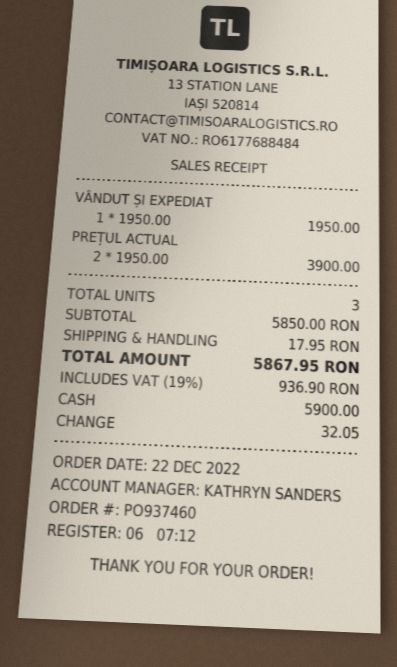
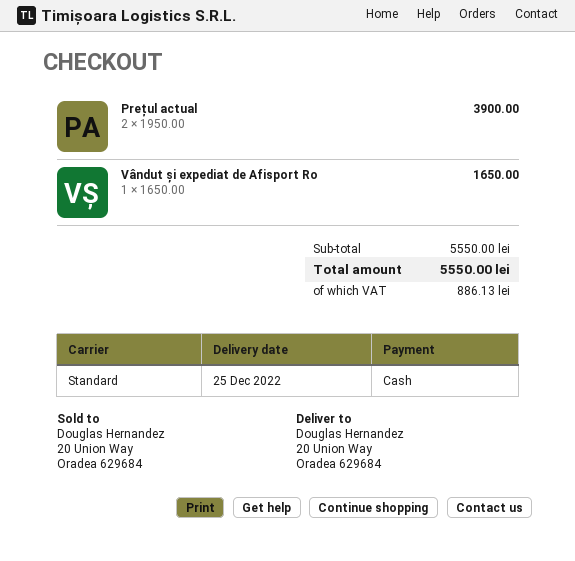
VÂNDUT ȘI EXPEDIAT: 1 x 1950.00 = 1950.00 -> 1 x 1650.00 = 1650.00
subtotal: 5850.00 -> 5550.00
shipping: 17.95 -> none
tax: 936.90 -> 886.13
total: 5867.95 -> 5550.00

